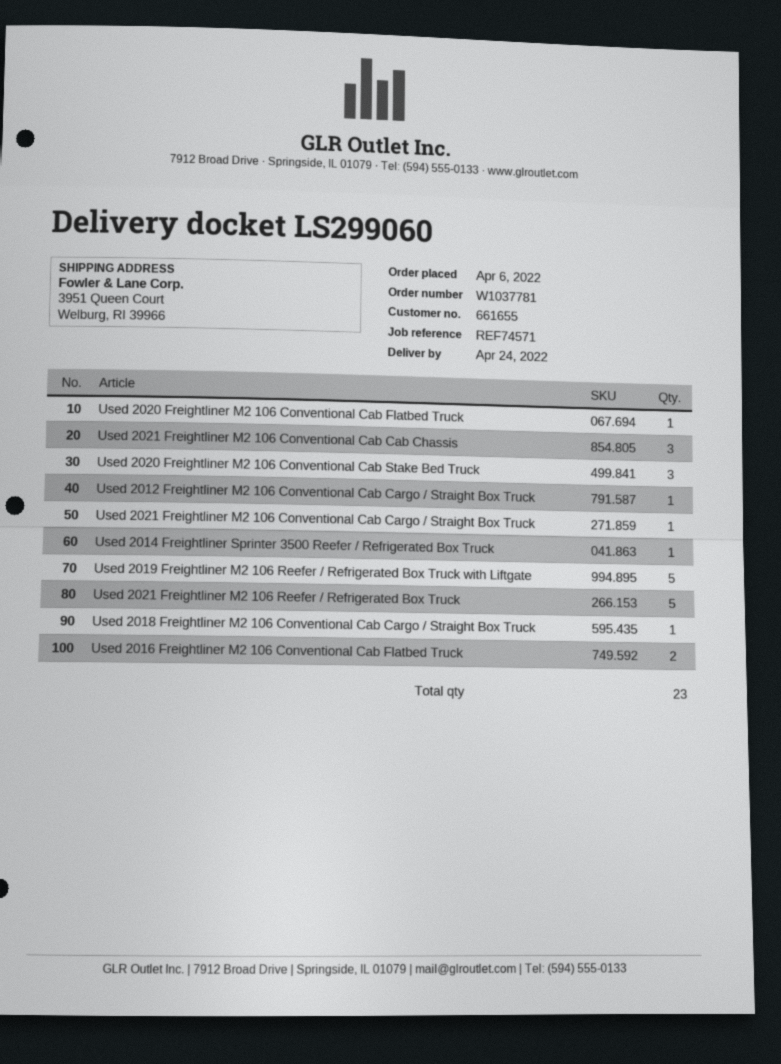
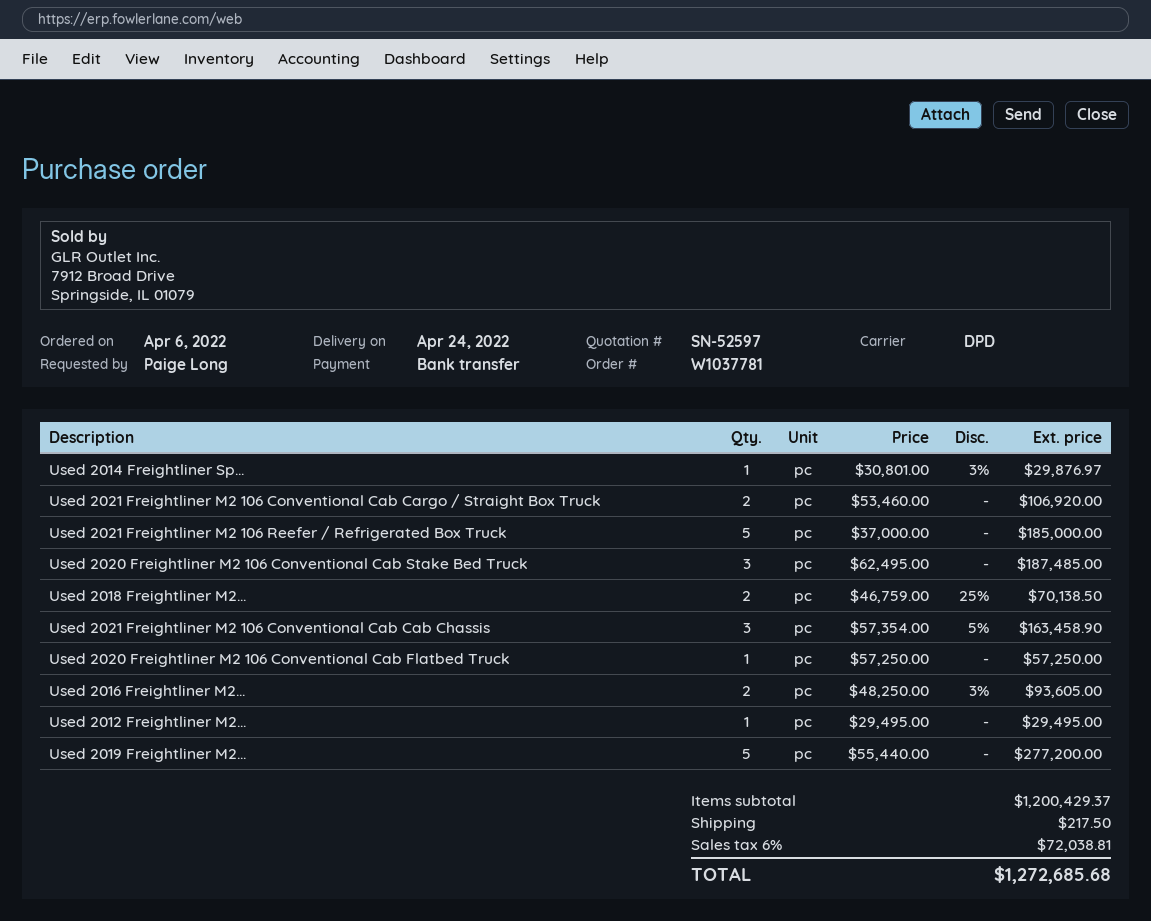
Used 2021 Freightliner M2 106 Conventional Cab Cargo / Straight Box Truck: 1 -> 2
Used 2018 Freightliner M2 106 Conventional Cab Cargo / Straight Box Truck: 1 -> 2

